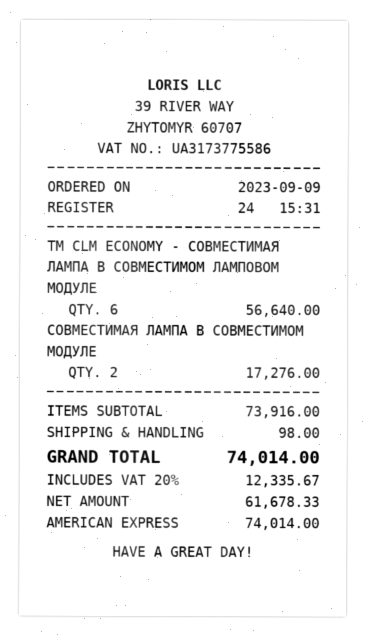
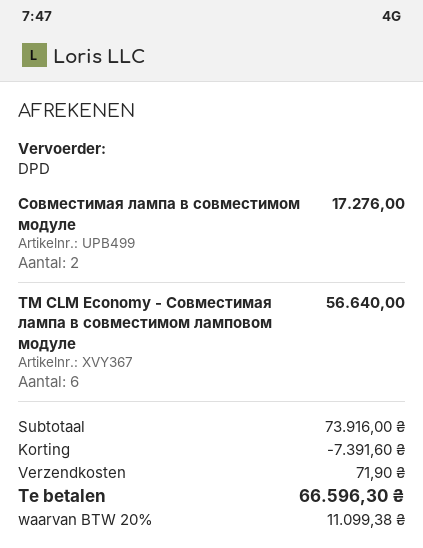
discount: none -> 7391.60
shipping: 98.00 -> 71.90
tax: 20% = 12335.67 -> 20% = 11099.38
total: 74014.00 -> 66596.30

